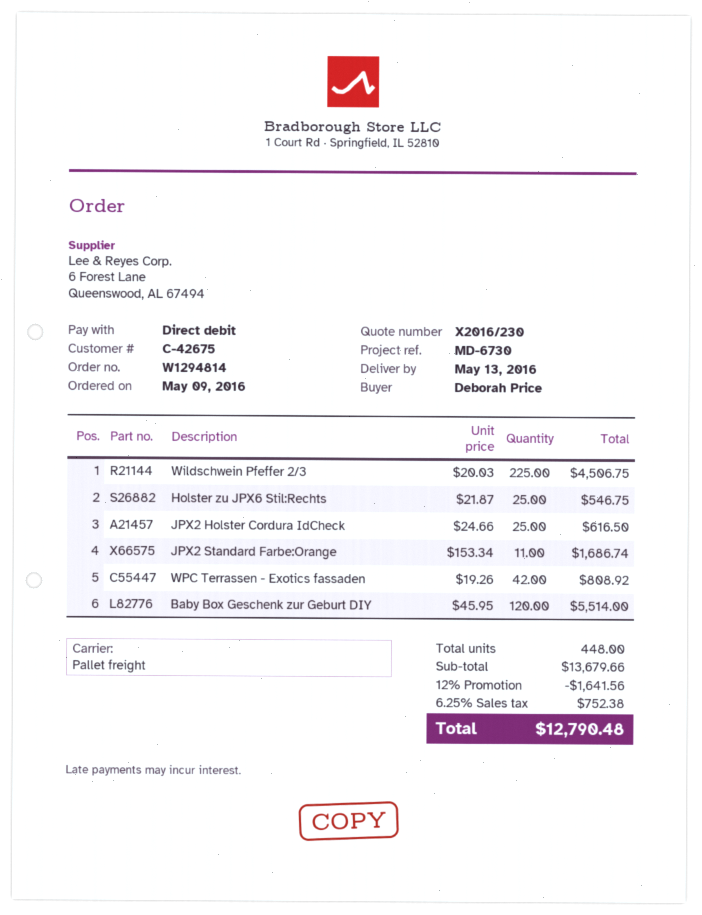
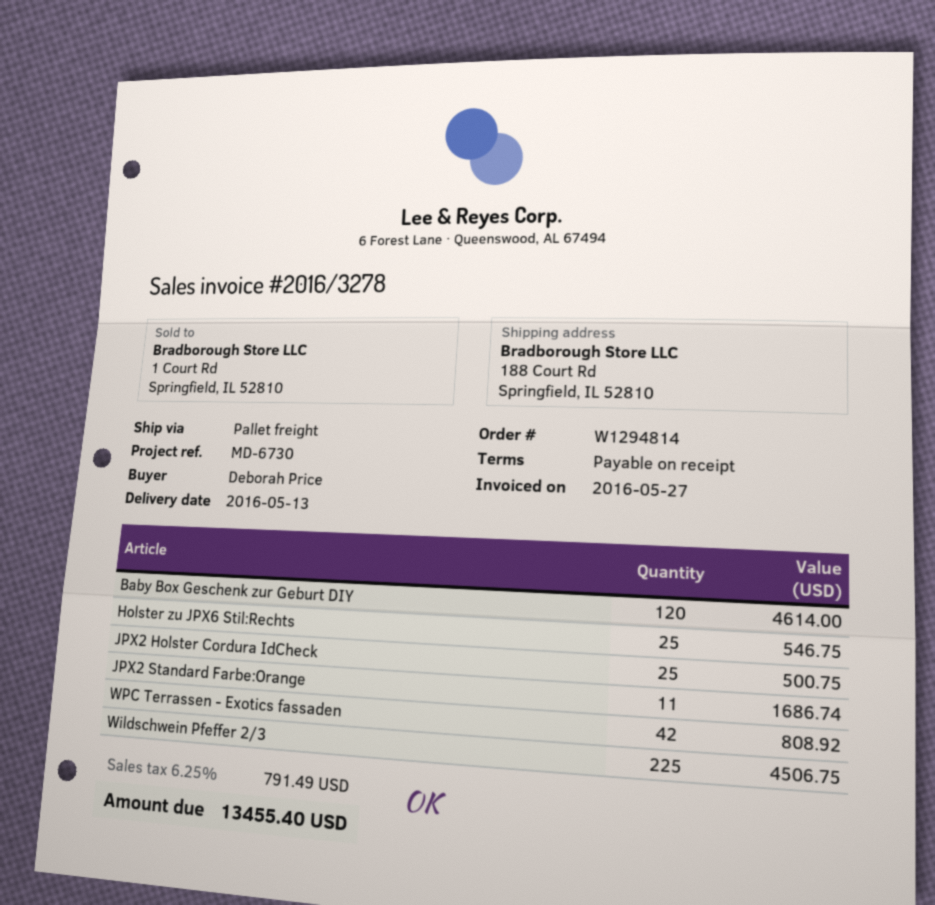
JPX2 Holster Cordura IdCheck: 25 for 616.50 -> 25 for 500.75
Baby Box Geschenk zur Geburt DIY: 120 for 5514.00 -> 120 for 4614.00
discount: 12% = 1641.56 -> none
tax: 6.25% = 752.38 -> 6.25% = 791.49
total: 12790.48 -> 13455.40

